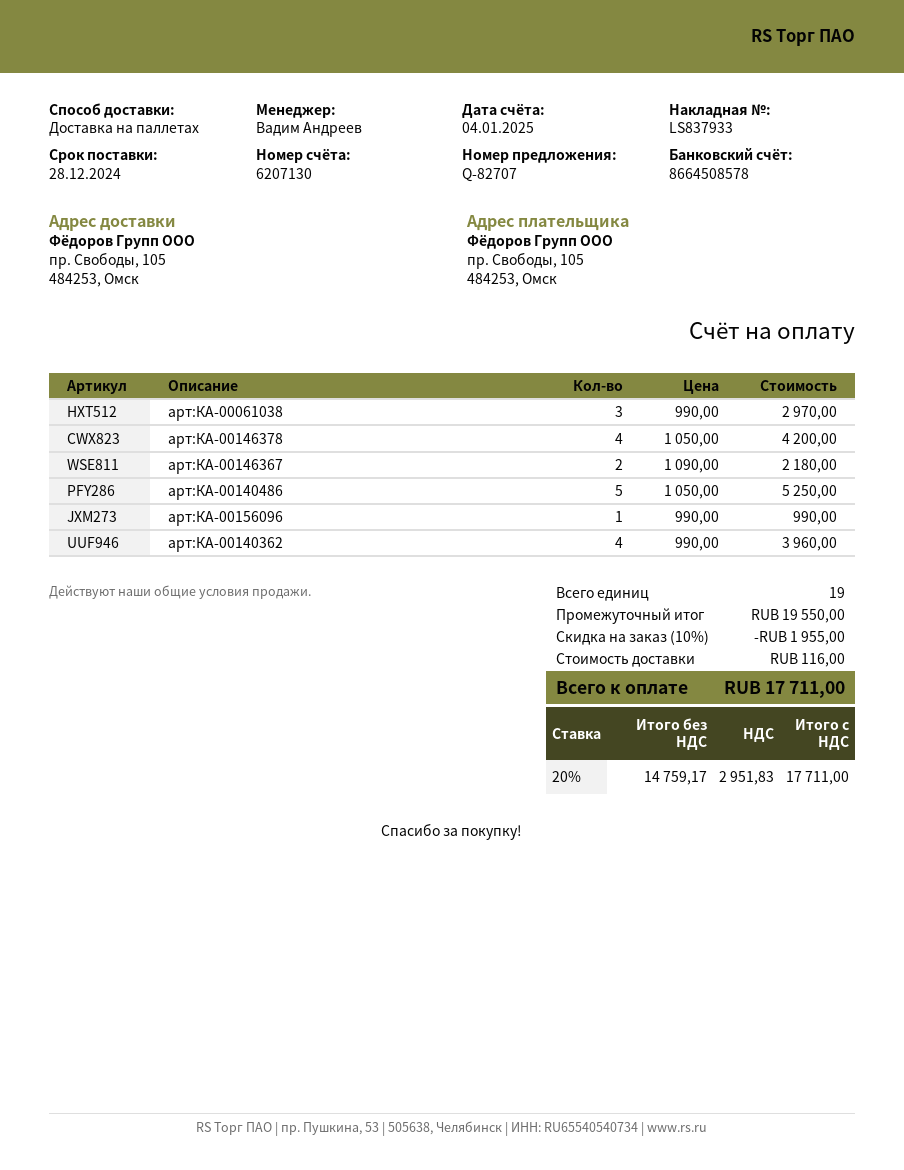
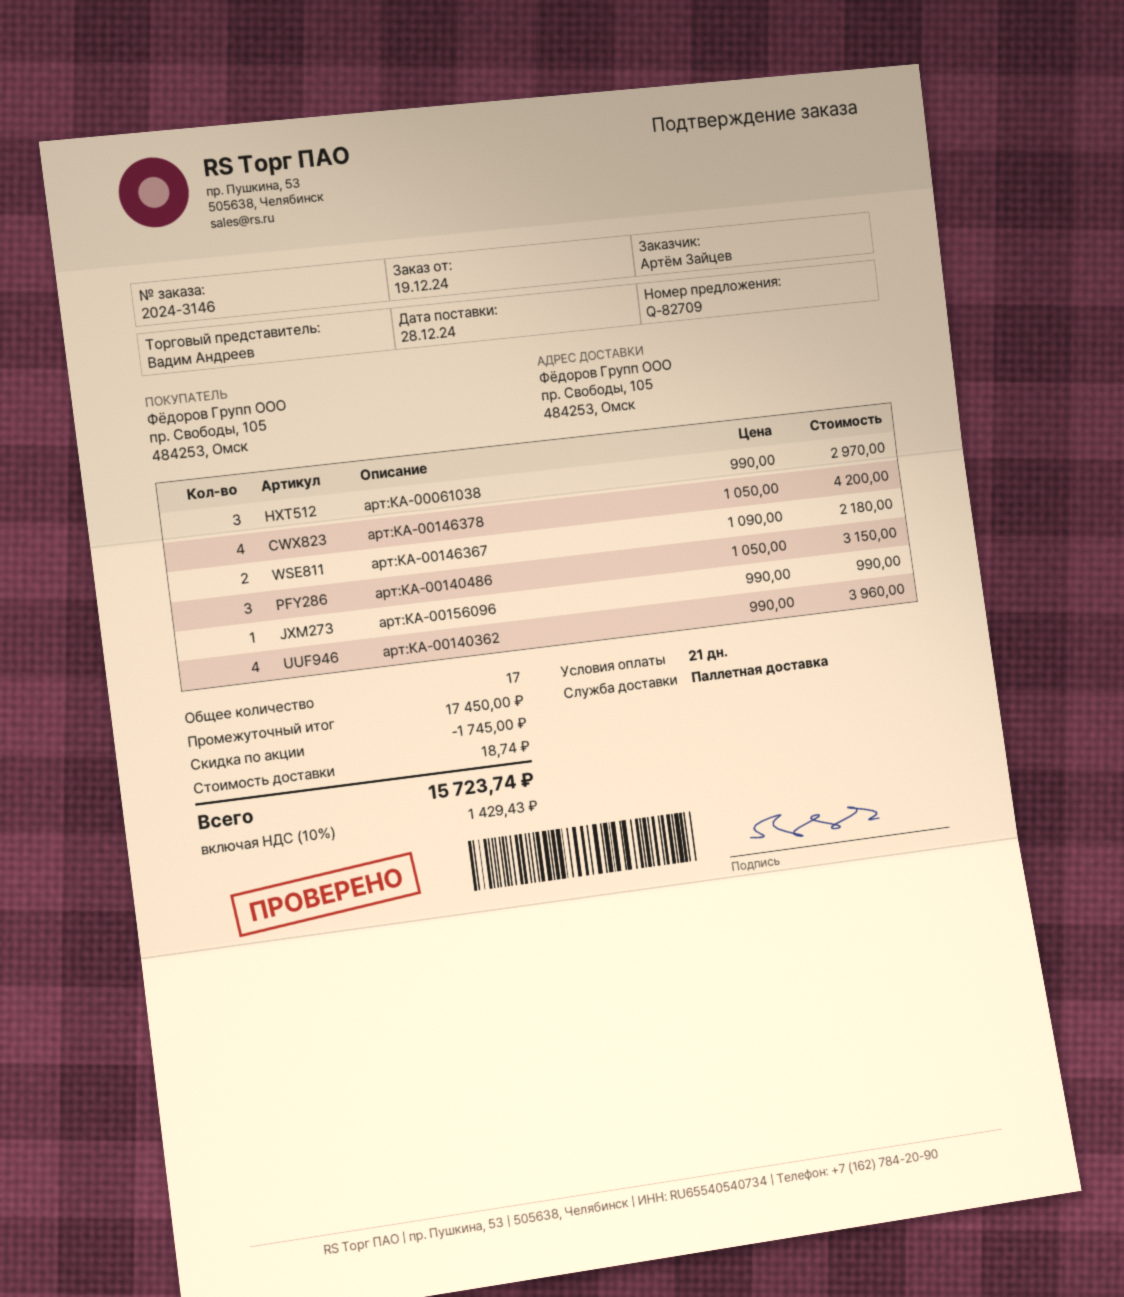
quote number: Q-82707 -> Q-82709
арт:КА-00140486: 5 x 1050.00 = 5250.00 -> 3 x 1050.00 = 3150.00
total quantity: 19 -> 17
subtotal: 19550.00 -> 17450.00
discount: 1955.00 -> 1745.00
shipping: 116.00 -> 18.74
tax: 20% = 2951.83 -> 10% = 1429.43
total: 17711.00 -> 15723.74

